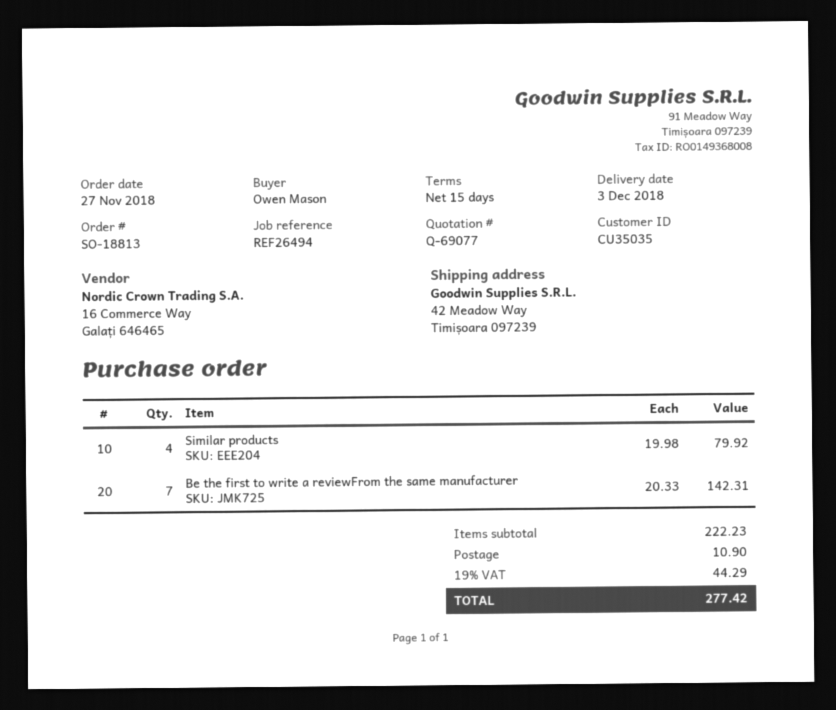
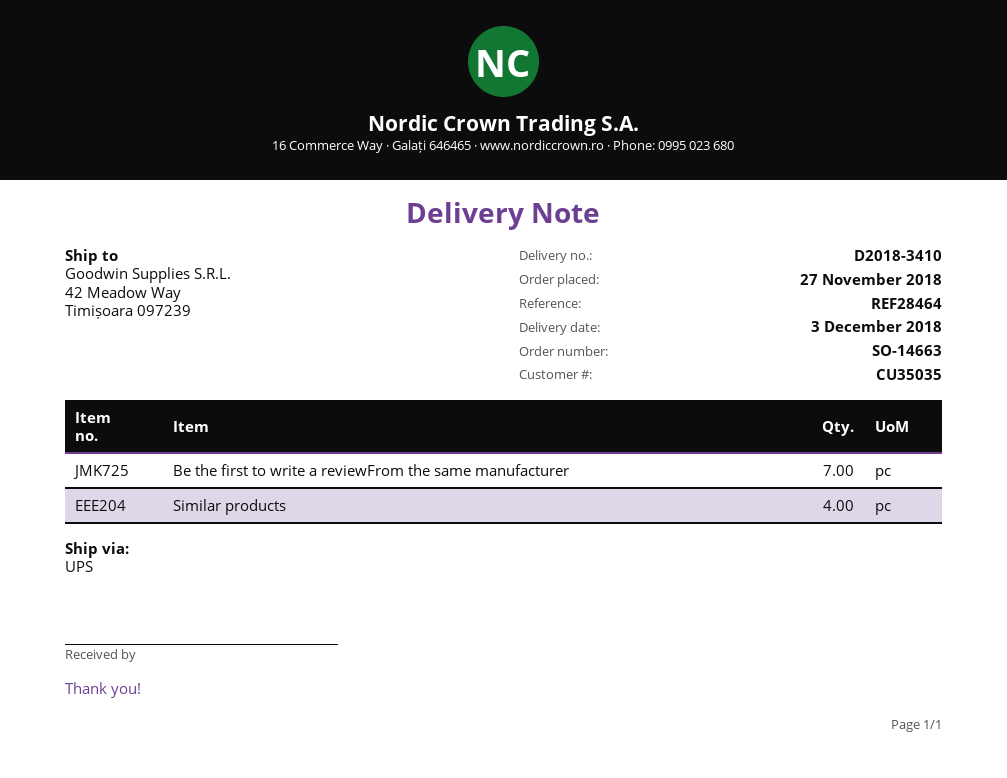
order number: SO-18813 -> SO-14663
reference: REF26494 -> REF28464

